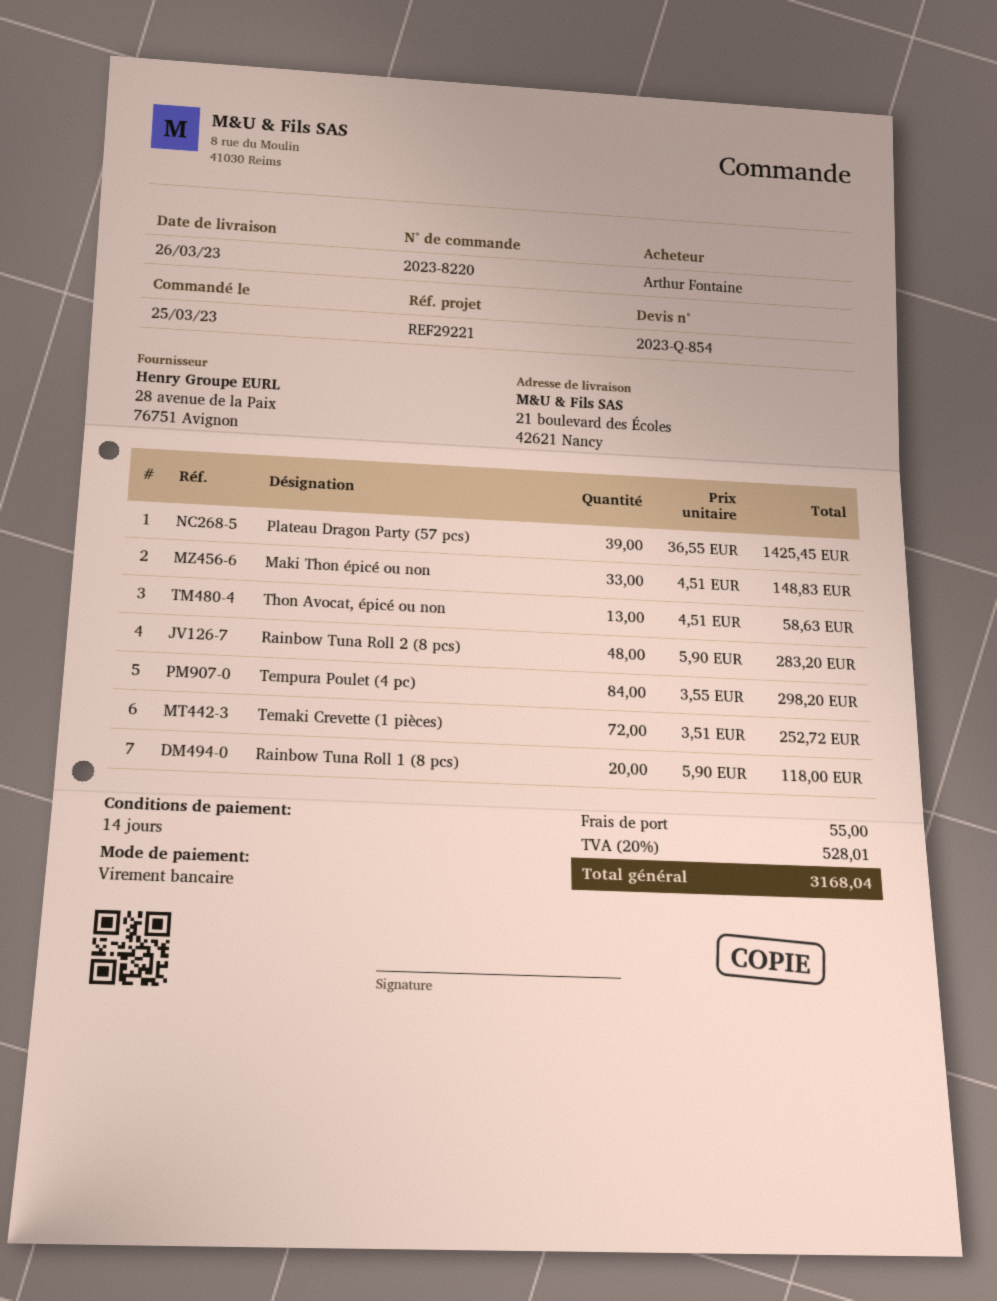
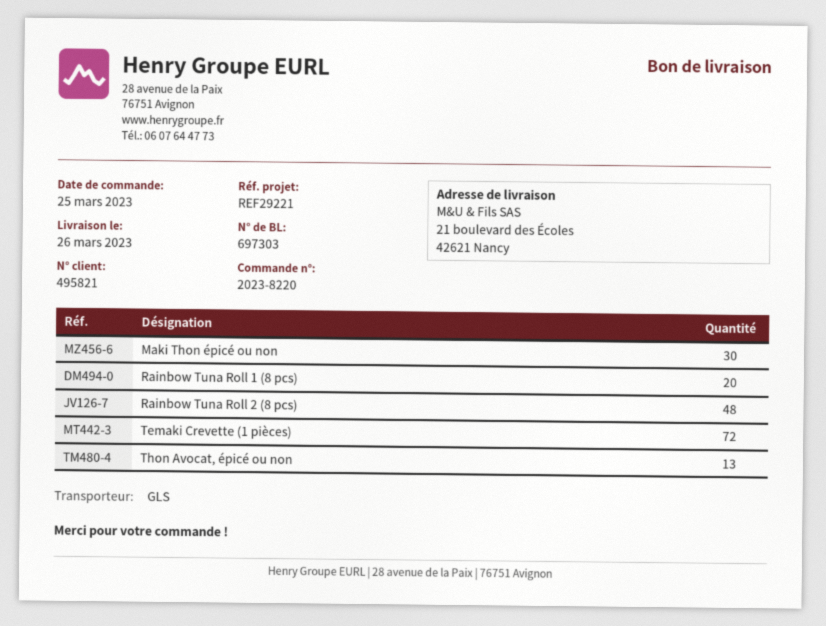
Plateau Dragon Party (57 pcs): 39 -> none
Maki Thon épicé ou non: 33 -> 30
Tempura Poulet (4 pc): 84 -> none

